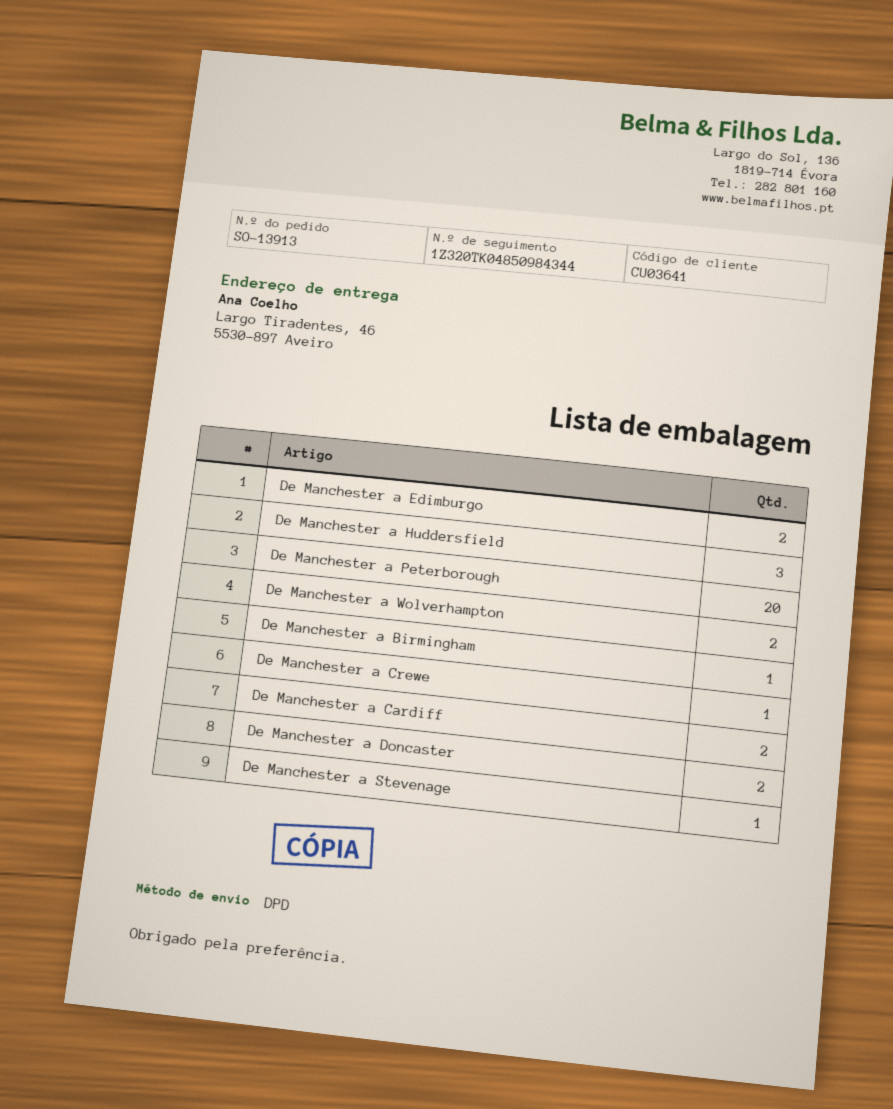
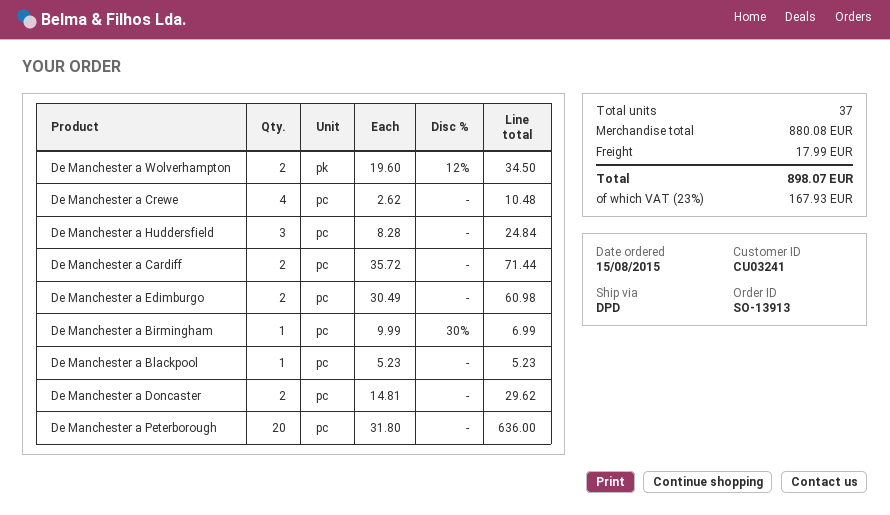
customer number: CU03641 -> CU03241
De Manchester a Crewe: 1 -> 4
De Manchester a Stevenage: 1 -> none
De Manchester a Blackpool: none -> 1

